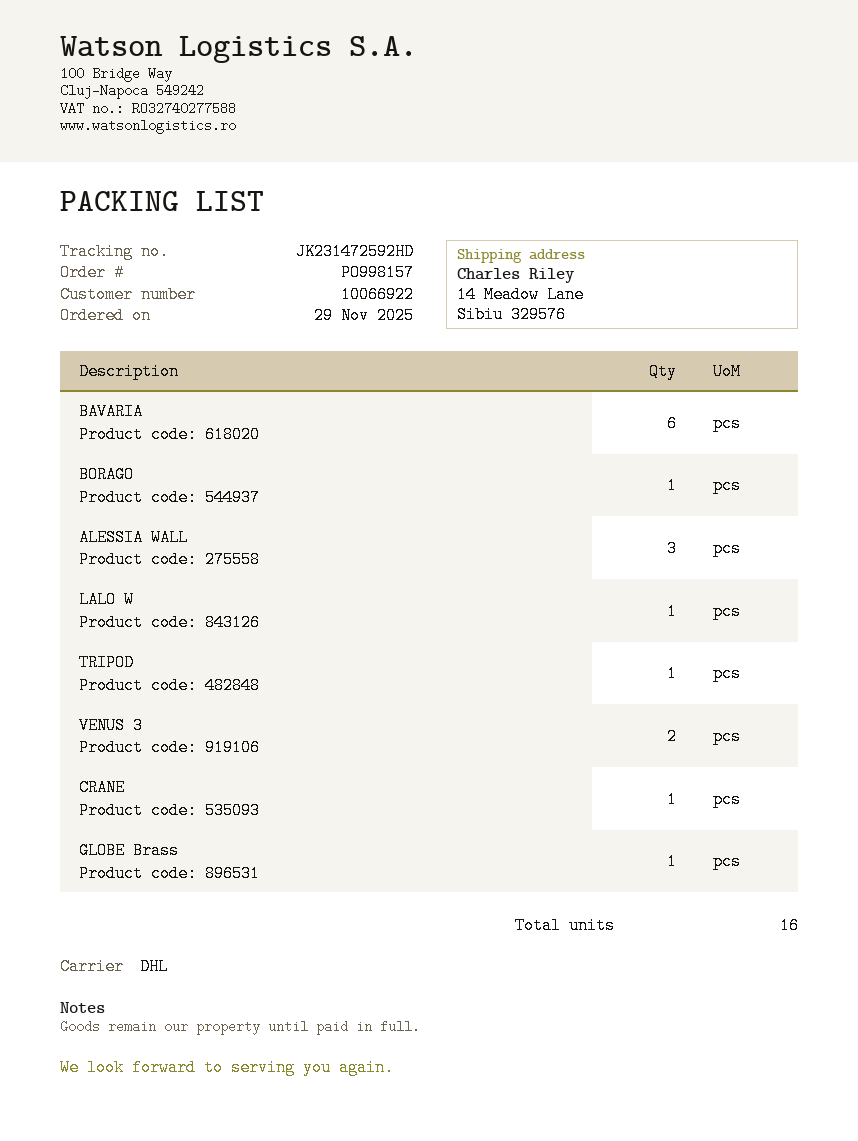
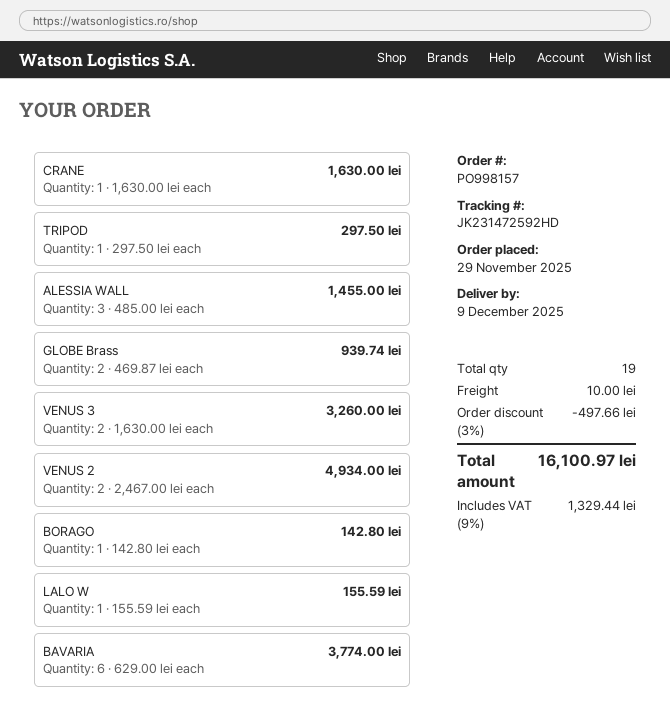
GLOBE Brass: 1 -> 2
VENUS 2: none -> 2
total quantity: 16 -> 19

